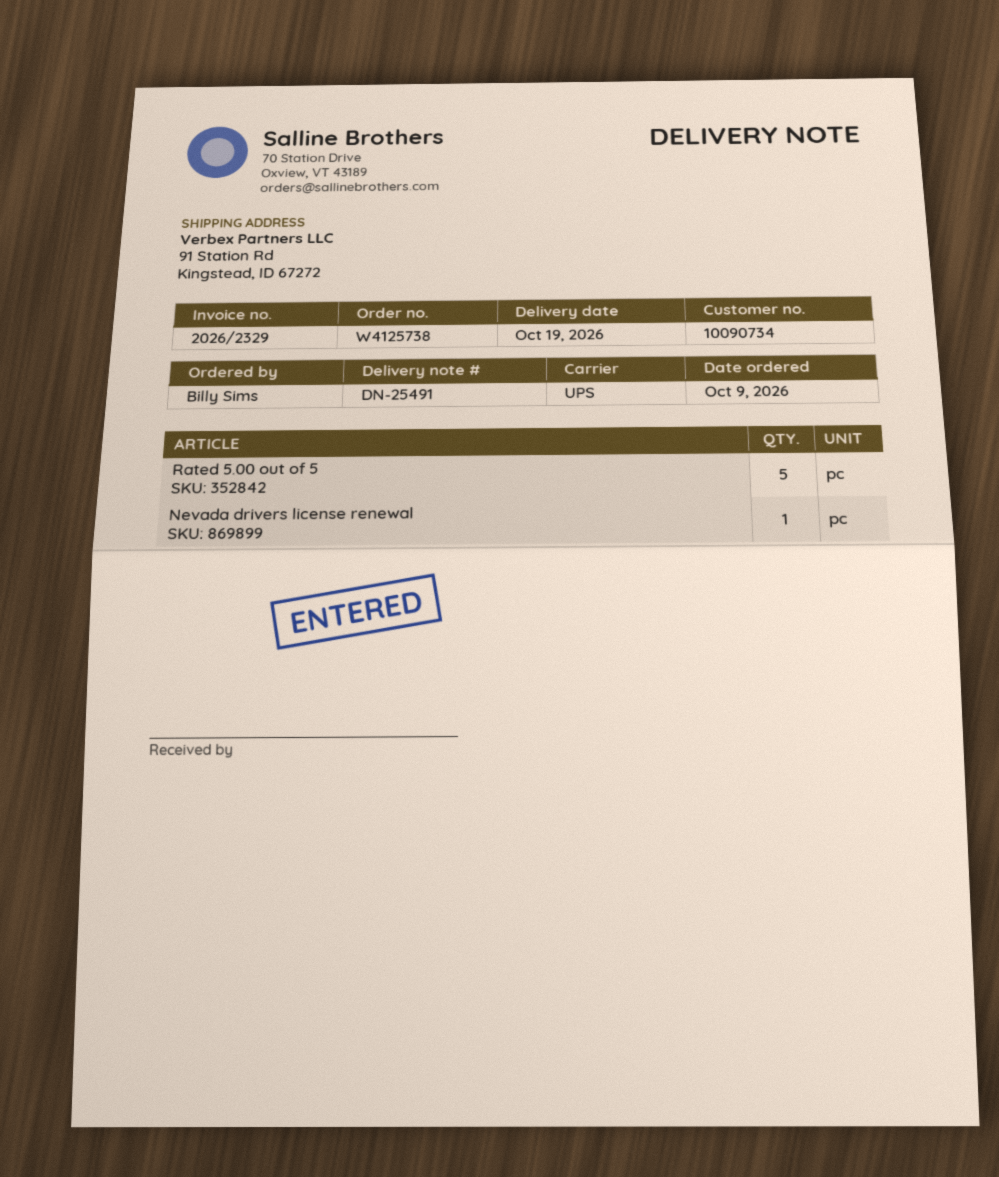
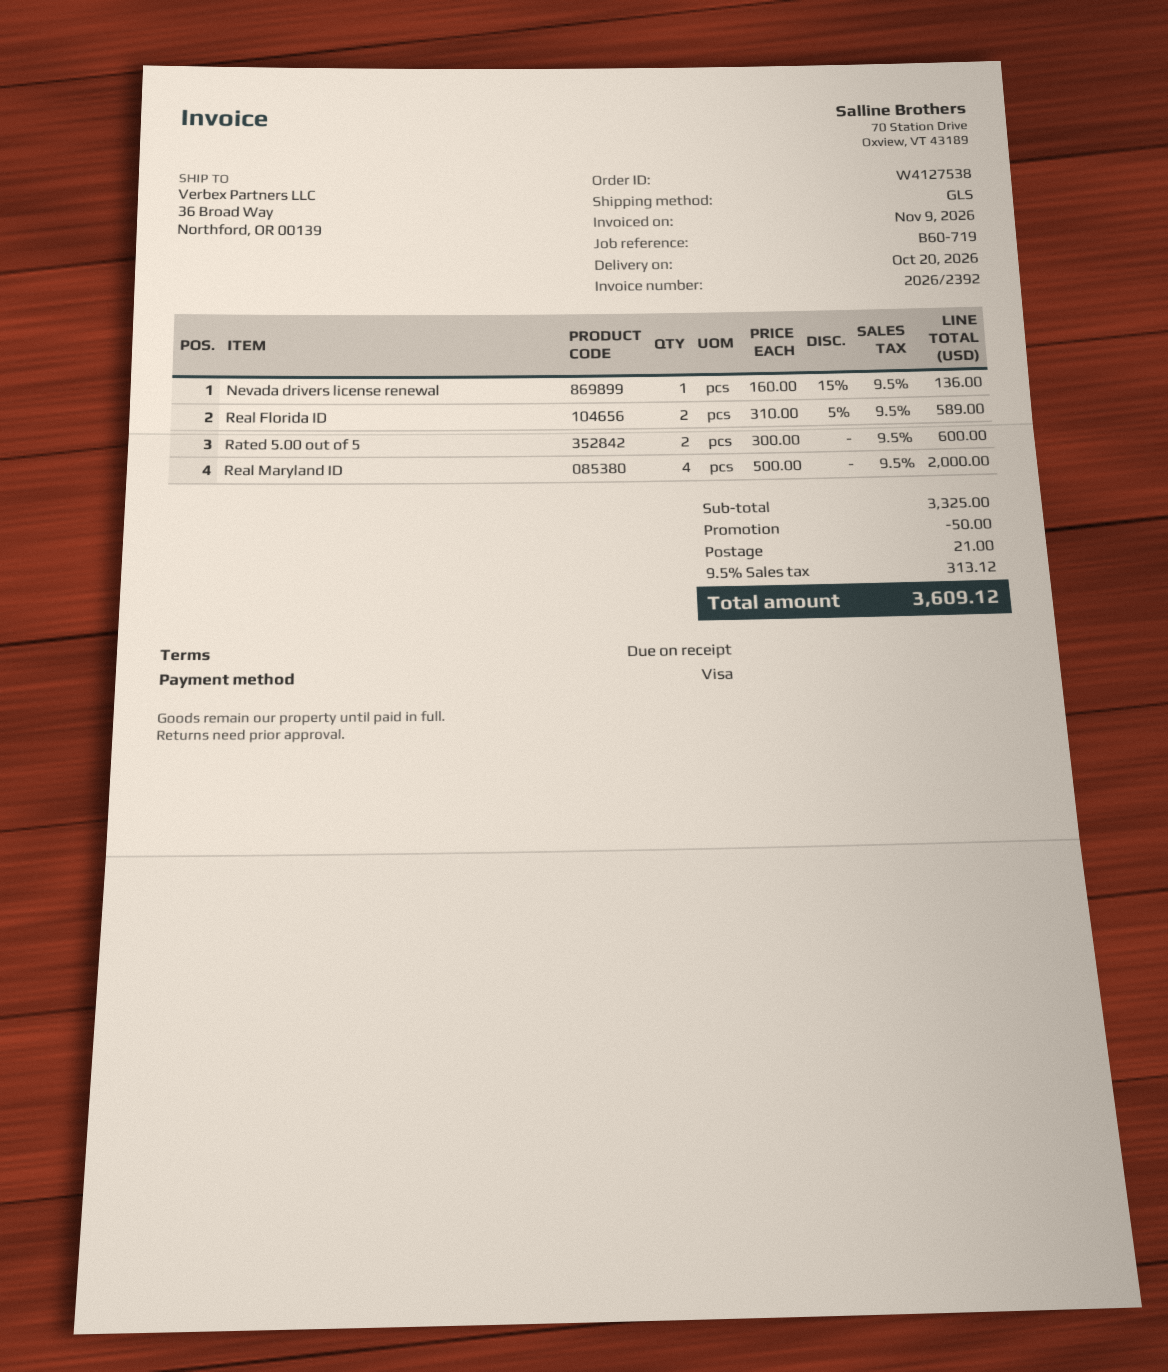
order number: W4125738 -> W4127538
delivery date: 2026-10-19 -> 2026-10-20
invoice number: 2026/2329 -> 2026/2392
shipping method: UPS -> GLS
ship to: 91 Station Rd, Kingstead, ID 67272 -> 36 Broad Way, Northford, OR 00139
Rated 5.00 out of 5: 5 -> 2
Real Florida ID: none -> 2
Real Maryland ID: none -> 4

